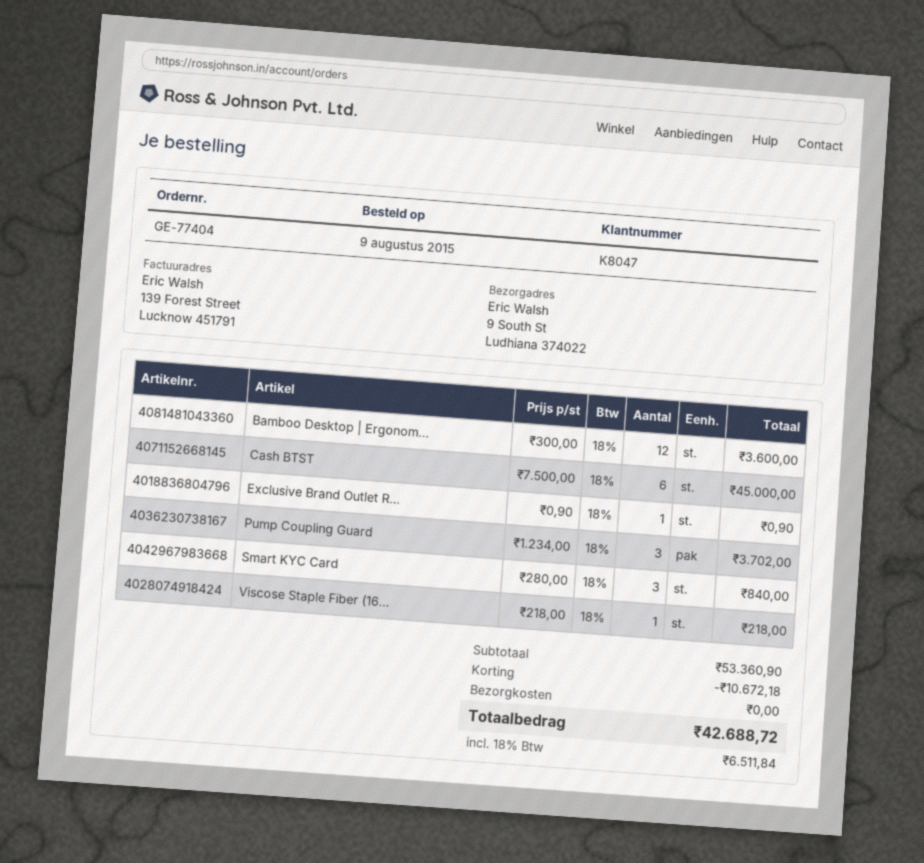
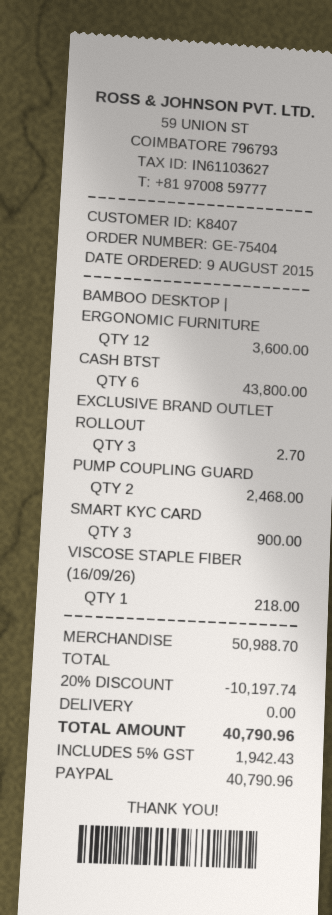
order number: GE-77404 -> GE-75404
customer number: K8047 -> K8407
Cash BTST: 6 for 45000.00 -> 6 for 43800.00
Exclusive Brand Outlet R...: 1 for 0.90 -> 3 for 2.70
Pump Coupling Guard: 3 for 3702.00 -> 2 for 2468.00
Smart KYC Card: 3 for 840.00 -> 3 for 900.00
subtotal: 53360.90 -> 50988.70
discount: 10672.18 -> 10197.74
tax: 18% = 6511.84 -> 5% = 1942.43
total: 42688.72 -> 40790.96

